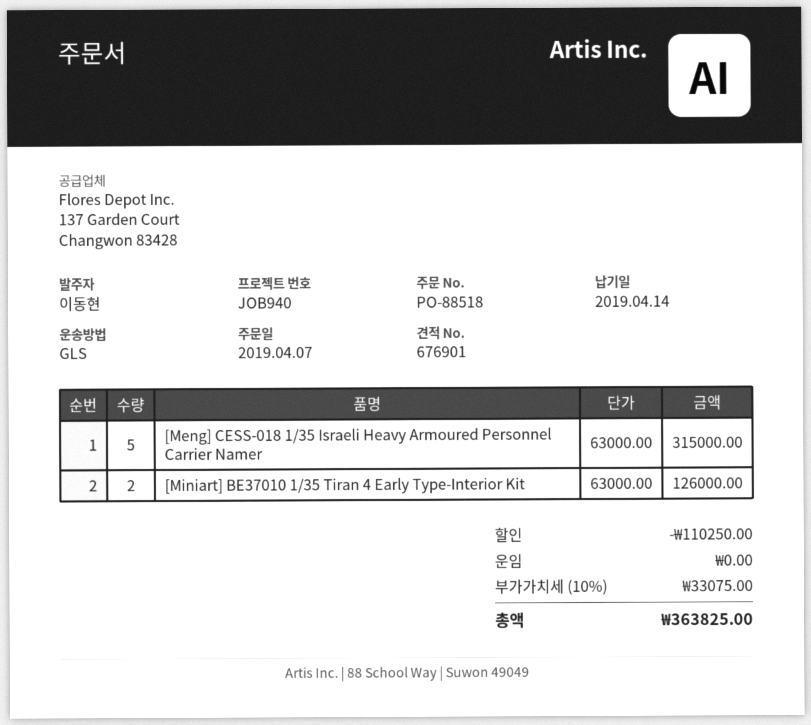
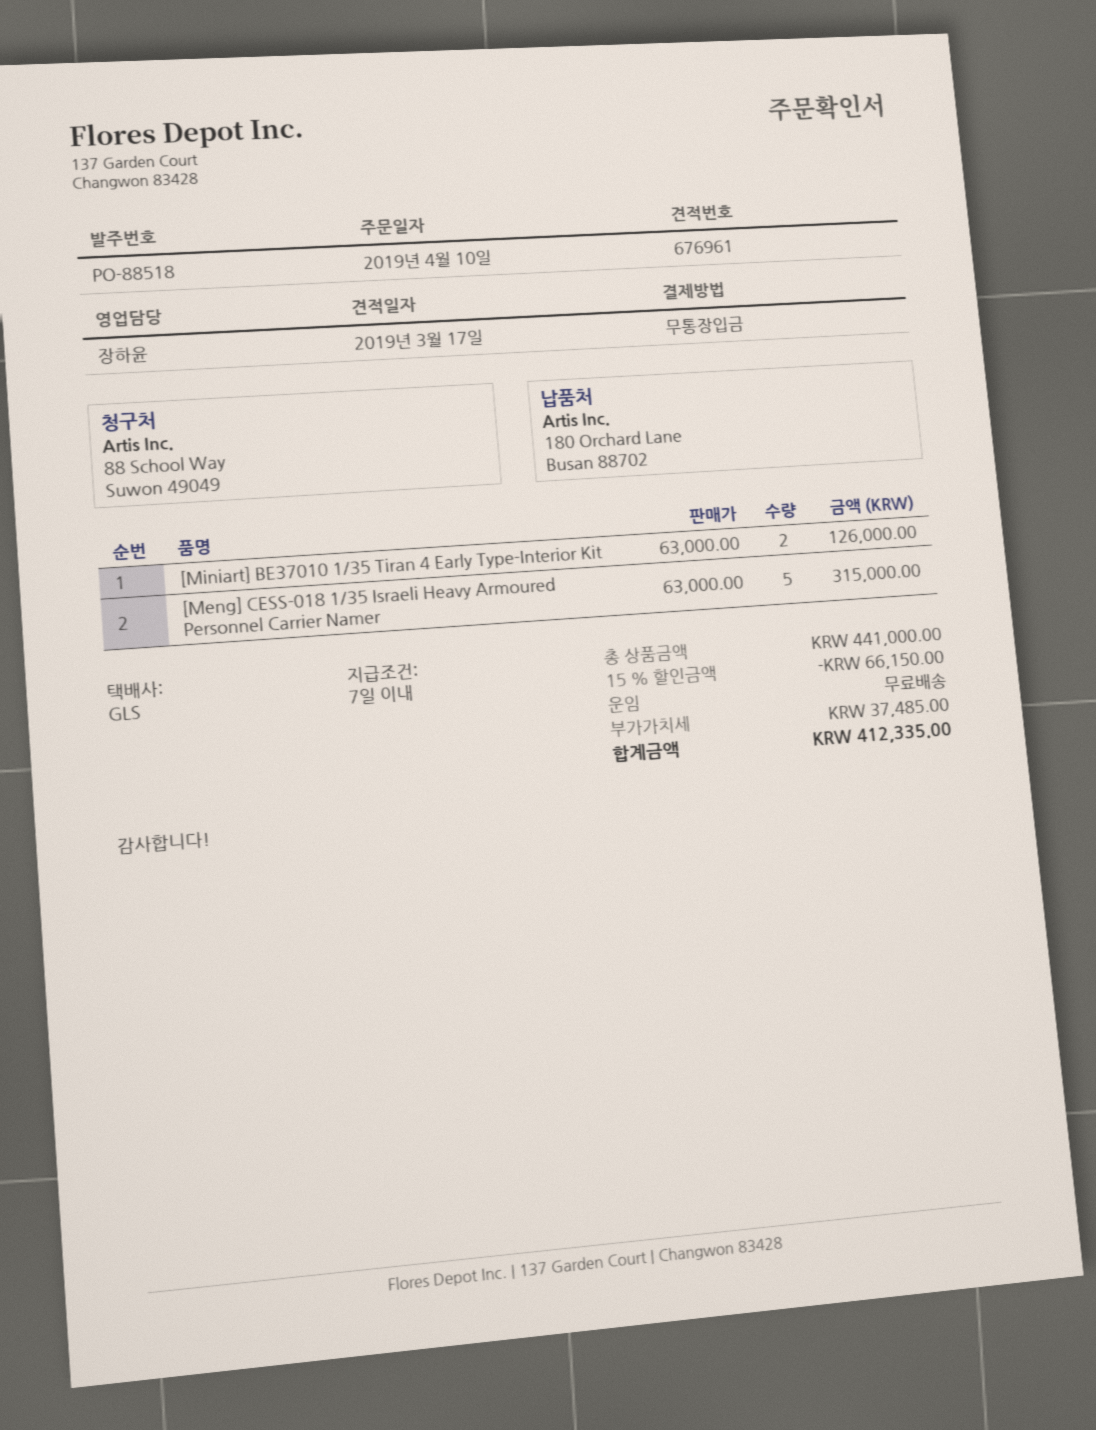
quote number: 676901 -> 676961
order date: 2019-04-07 -> 2019-04-10
discount: 110250.00 -> 66150.00
tax: 33075.00 -> 37485.00
total: 363825.00 -> 412335.00

